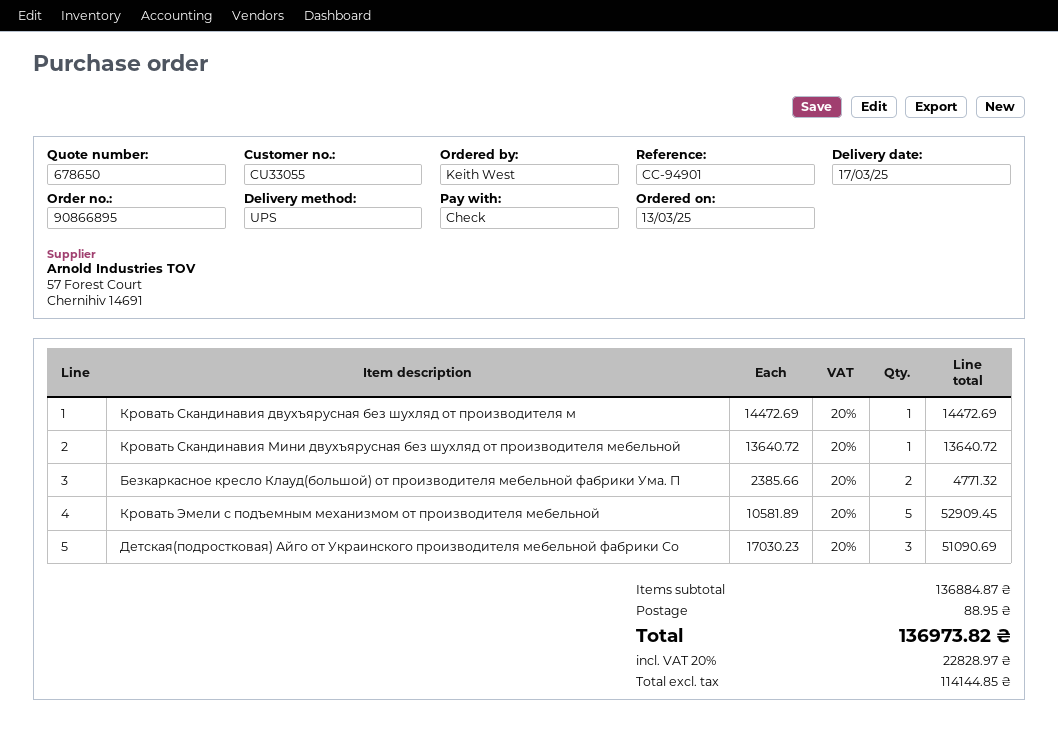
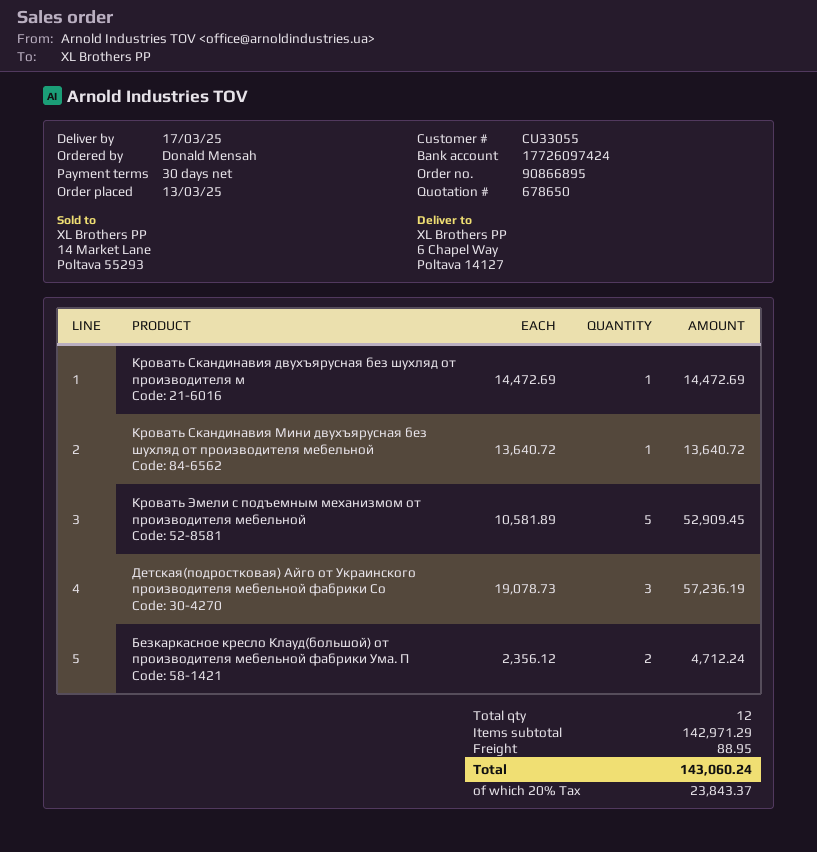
ordered by: Keith West -> Donald Mensah
Безкаркасное кресло Клауд(большой) от производителя мебельной фабрики Ума. П: 2 x 2385.66 = 4771.32 -> 2 x 2356.12 = 4712.24
Детская(подростковая) Айго от Украинского производителя мебельной фабрики Со: 3 x 17030.23 = 51090.69 -> 3 x 19078.73 = 57236.19
subtotal: 136884.87 -> 142971.29
tax: 20% = 22828.97 -> 20% = 23843.37
total: 136973.82 -> 143060.24

